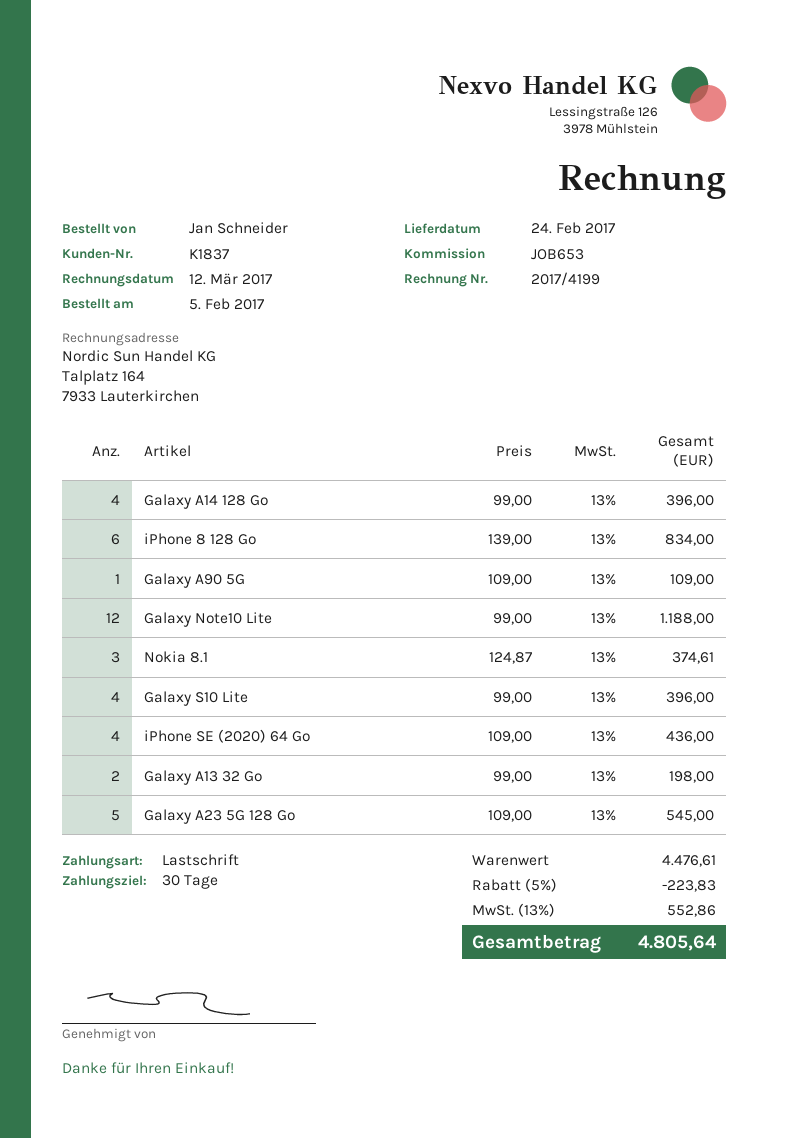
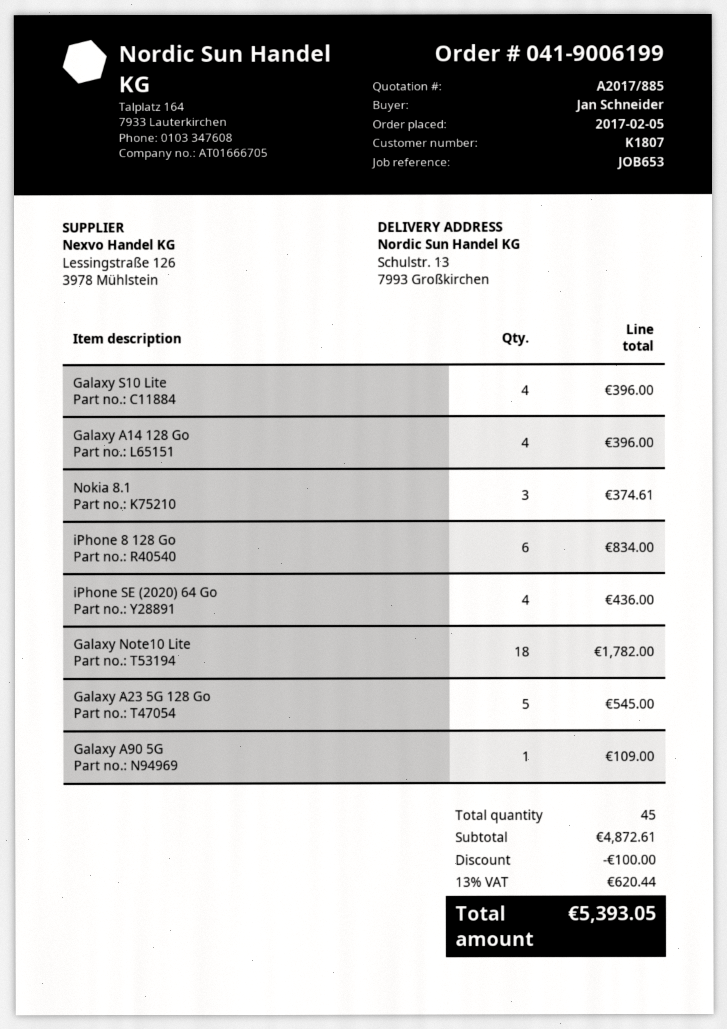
customer number: K1837 -> K1807
Galaxy Note10 Lite: 12 for 1188.00 -> 18 for 1782.00
Galaxy A13 32 Go: 2 for 198.00 -> none
subtotal: 4476.61 -> 4872.61
discount: 223.83 -> 100.00
tax: 13% = 552.86 -> 13% = 620.44
total: 4805.64 -> 5393.05

